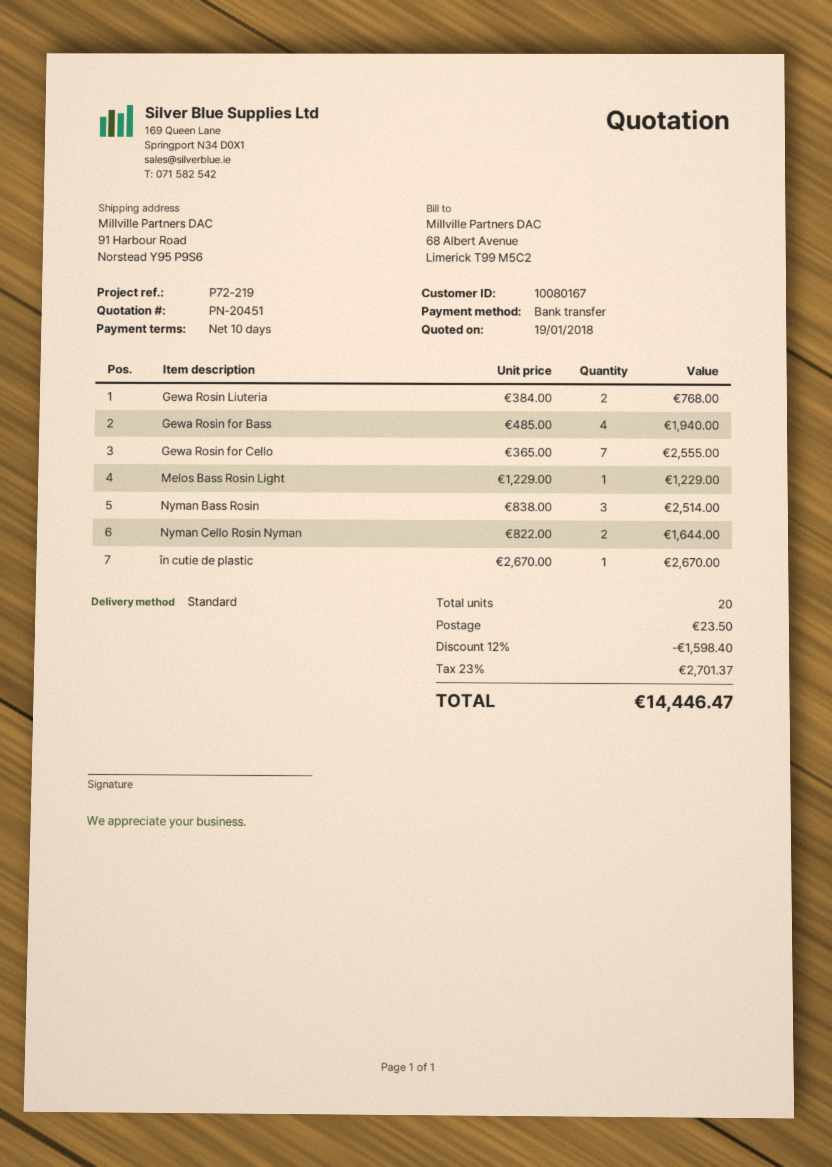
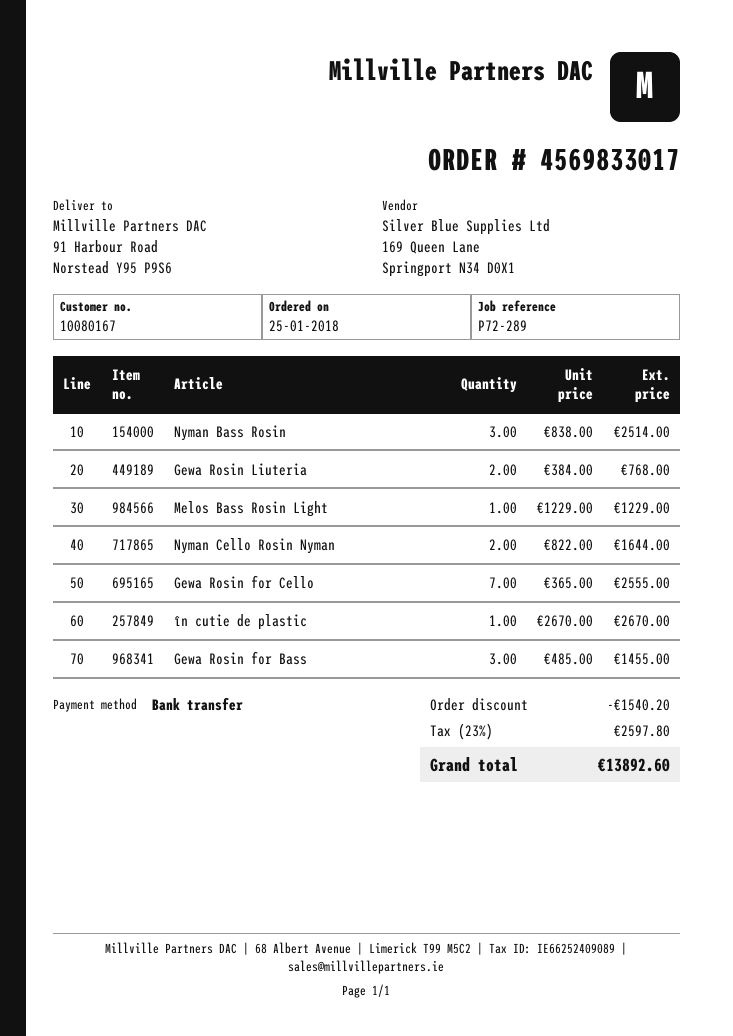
reference: P72-219 -> P72-289
Gewa Rosin for Bass: 4 x 485.00 = 1940.00 -> 3 x 485.00 = 1455.00
discount: 1598.40 -> 1540.20
shipping: 23.50 -> none
tax: 23% = 2701.37 -> 23% = 2597.80
total: 14446.47 -> 13892.60

